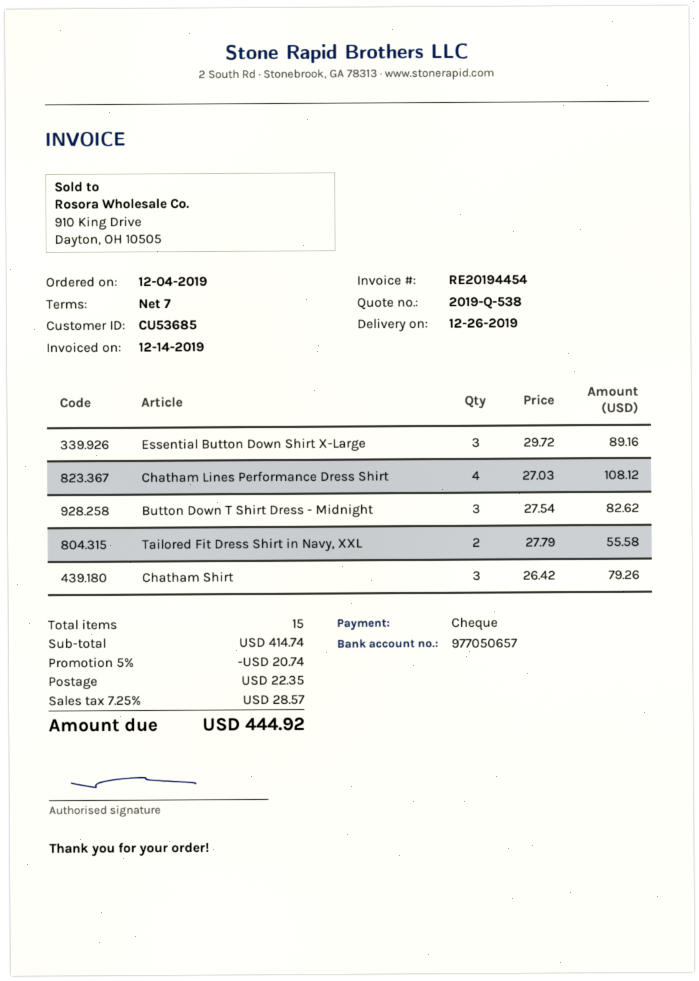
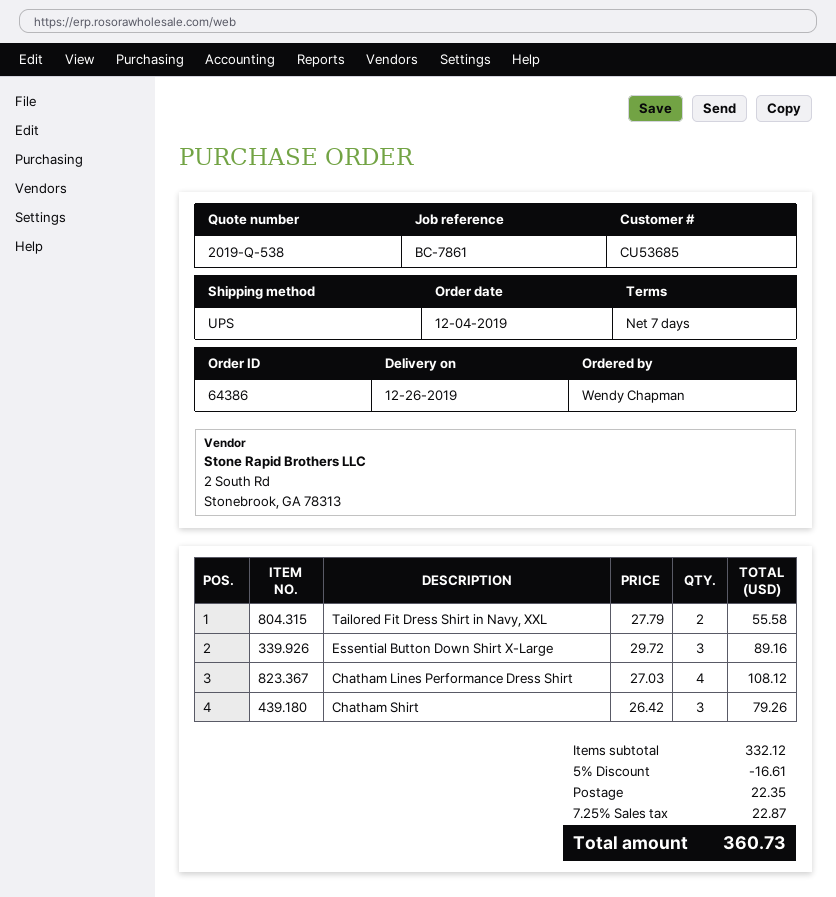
Button Down T Shirt Dress - Midnight: 3 x 27.54 = 82.62 -> none
subtotal: 414.74 -> 332.12
discount: 5% = 20.74 -> 5% = 16.61
tax: 7.25% = 28.57 -> 7.25% = 22.87
total: 444.92 -> 360.73

